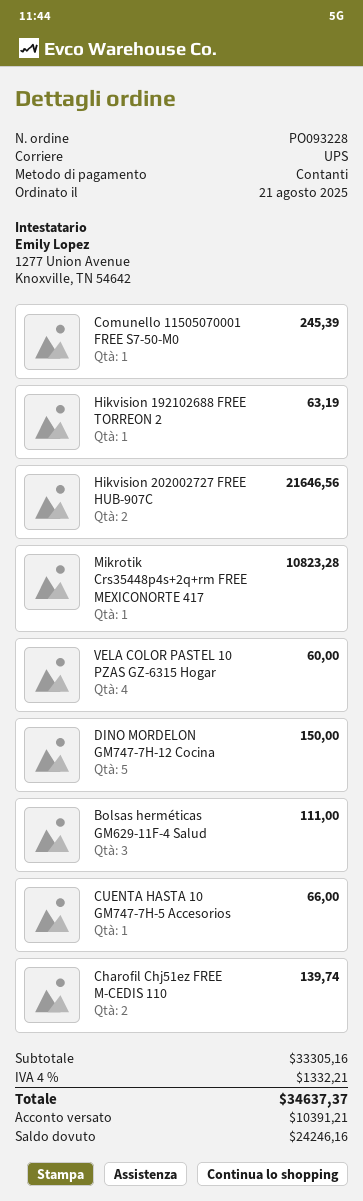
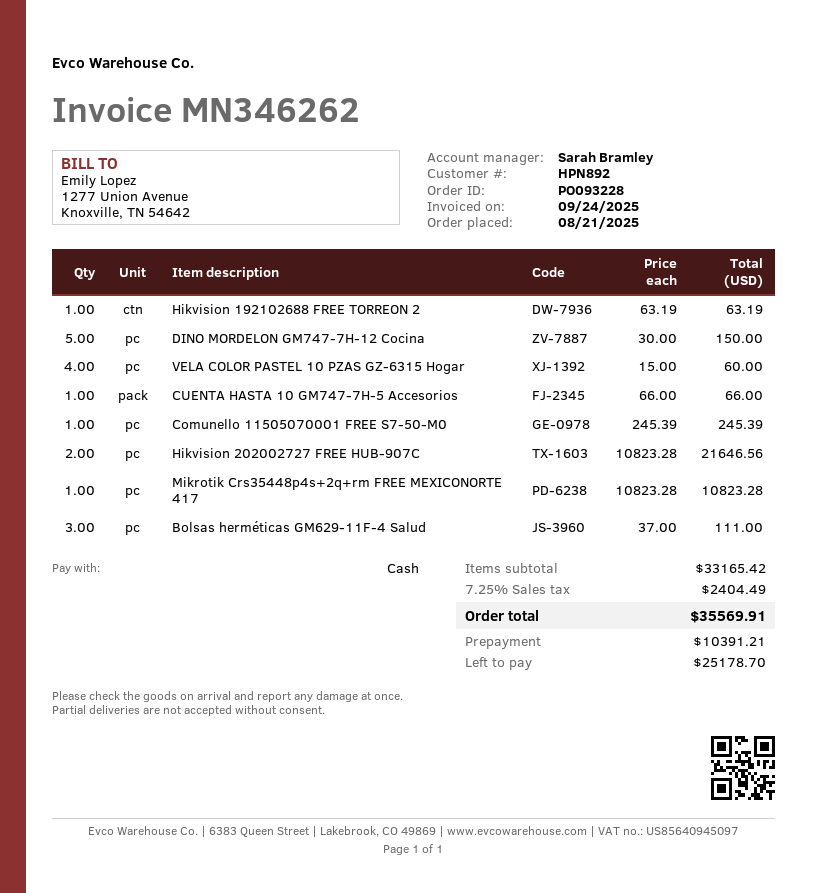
Charofil Chj51ez FREE M-CEDIS 110: 2 for 139.74 -> none
subtotal: 33305.16 -> 33165.42
tax: 4% = 1332.21 -> 7.25% = 2404.49
total: 34637.37 -> 35569.91
balance: 24246.16 -> 25178.70

